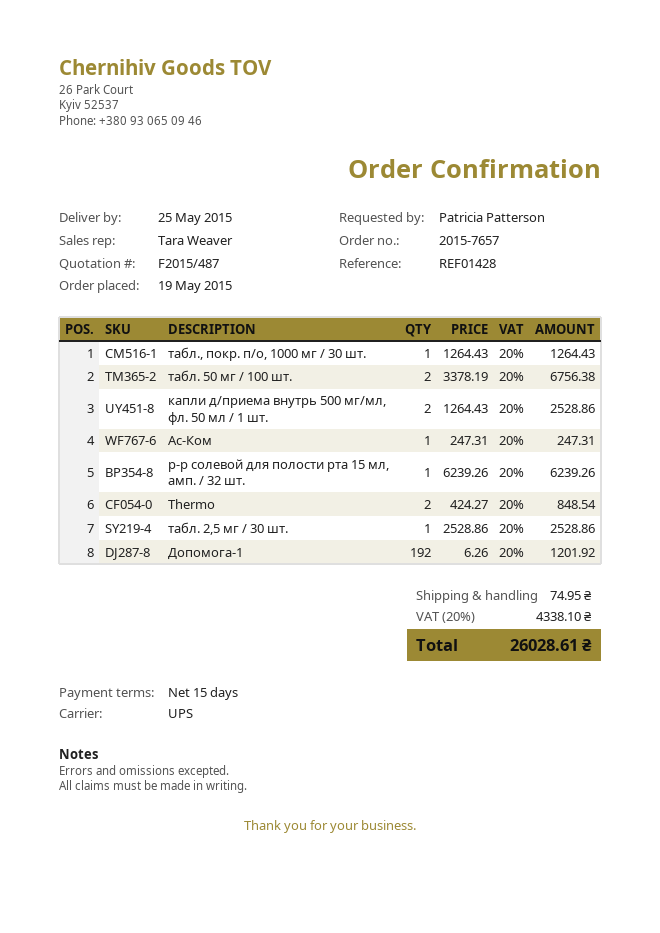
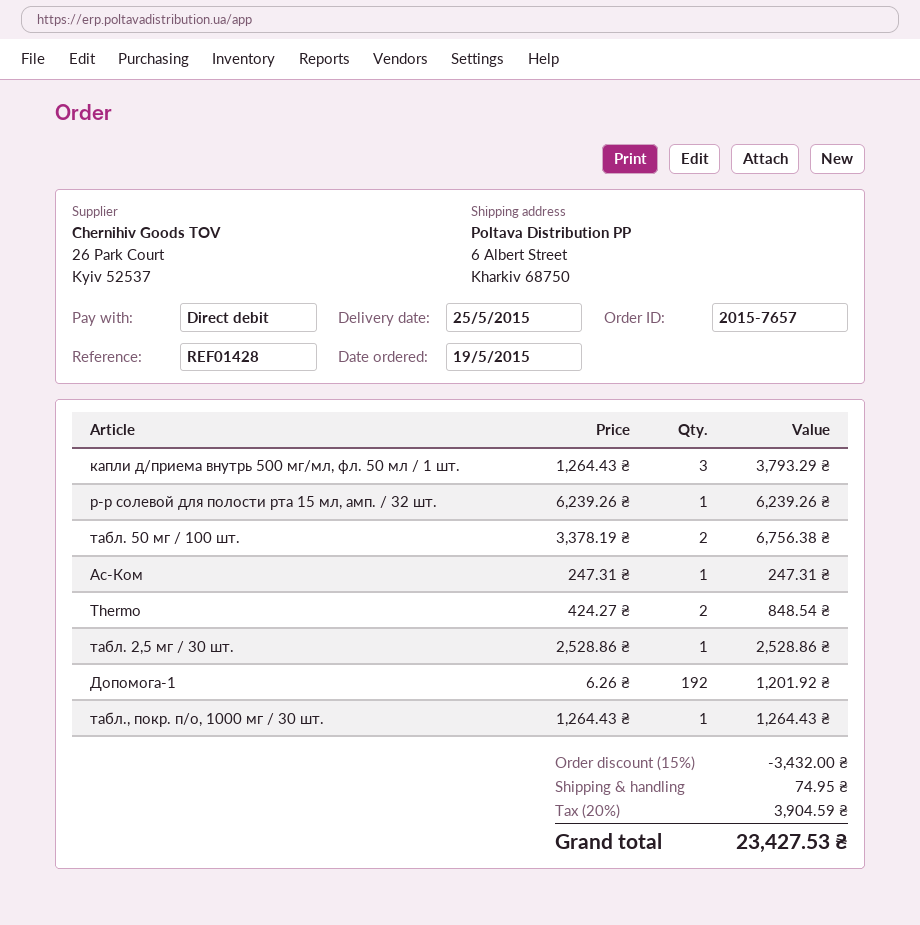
капли д/приема внутрь 500 мг/мл, фл. 50 мл / 1 шт.: 2 x 1264.43 = 2528.86 -> 3 x 1264.43 = 3793.29
discount: none -> 15% = 3432.00
tax: 20% = 4338.10 -> 20% = 3904.59
total: 26028.61 -> 23427.53

